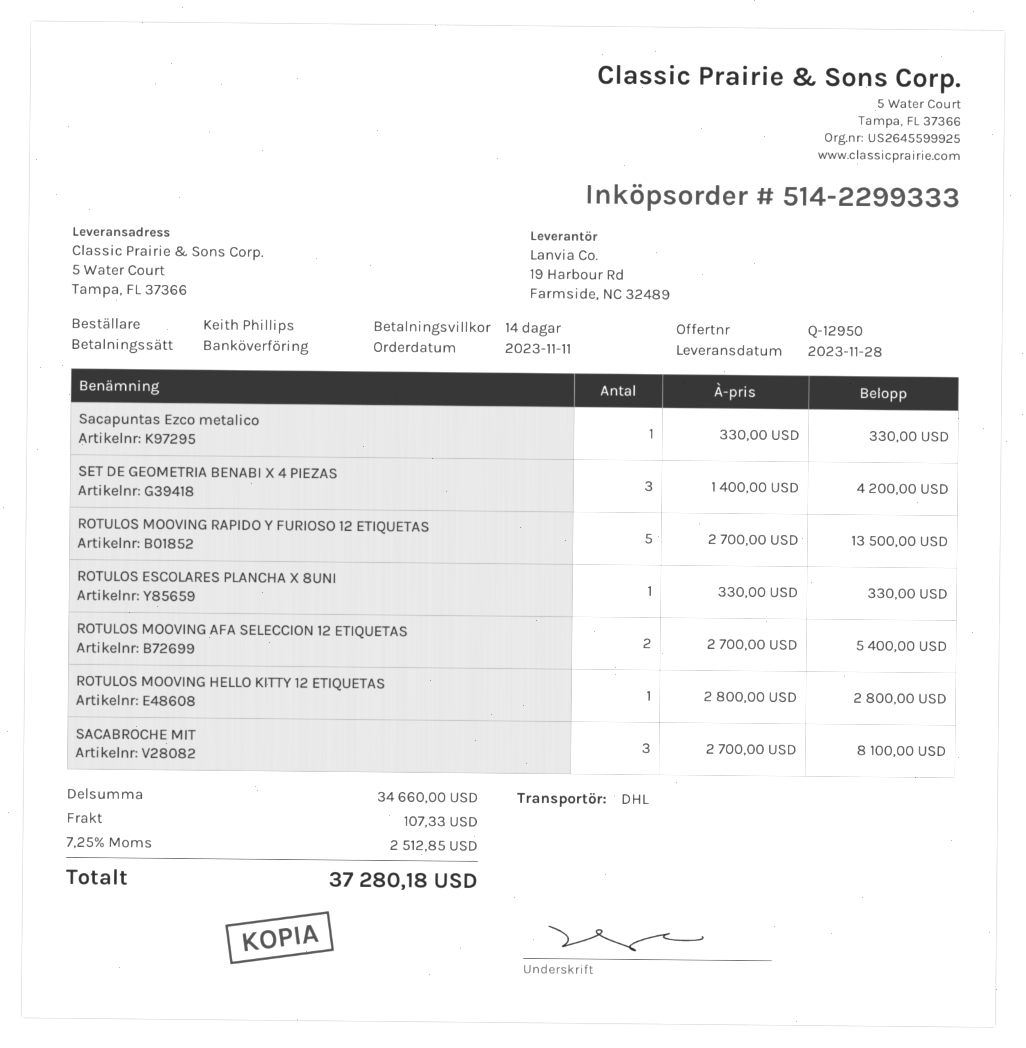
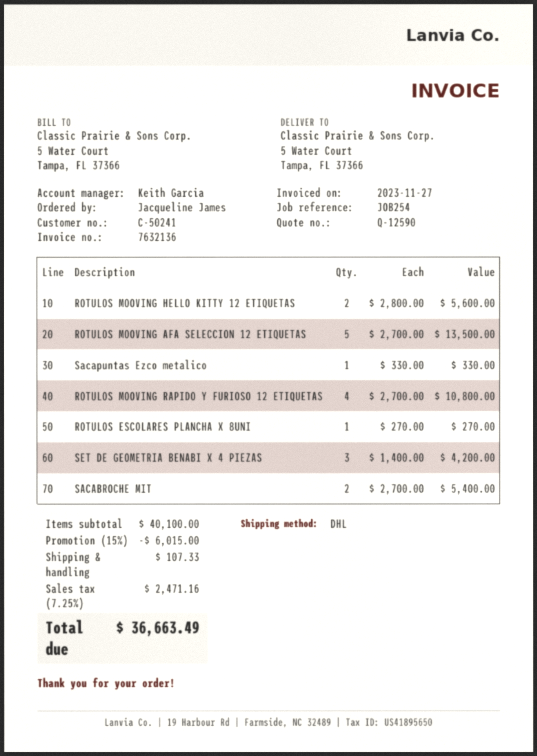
quote number: Q-12950 -> Q-12590
ordered by: Keith Phillips -> Jacqueline James
ROTULOS MOOVING RAPIDO Y FURIOSO 12 ETIQUETAS: 5 x 2700.00 = 13500.00 -> 4 x 2700.00 = 10800.00
ROTULOS ESCOLARES PLANCHA X 8UNI: 1 x 330.00 = 330.00 -> 1 x 270.00 = 270.00
ROTULOS MOOVING AFA SELECCION 12 ETIQUETAS: 2 x 2700.00 = 5400.00 -> 5 x 2700.00 = 13500.00
ROTULOS MOOVING HELLO KITTY 12 ETIQUETAS: 1 x 2800.00 = 2800.00 -> 2 x 2800.00 = 5600.00
SACABROCHE MIT: 3 x 2700.00 = 8100.00 -> 2 x 2700.00 = 5400.00
subtotal: 34660.00 -> 40100.00
discount: none -> 15% = 6015.00
tax: 7.25% = 2512.85 -> 7.25% = 2471.16
total: 37280.18 -> 36663.49

